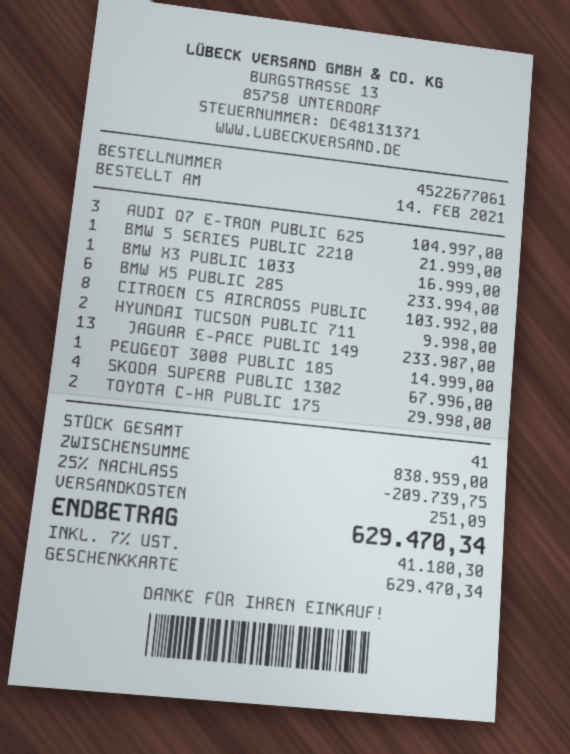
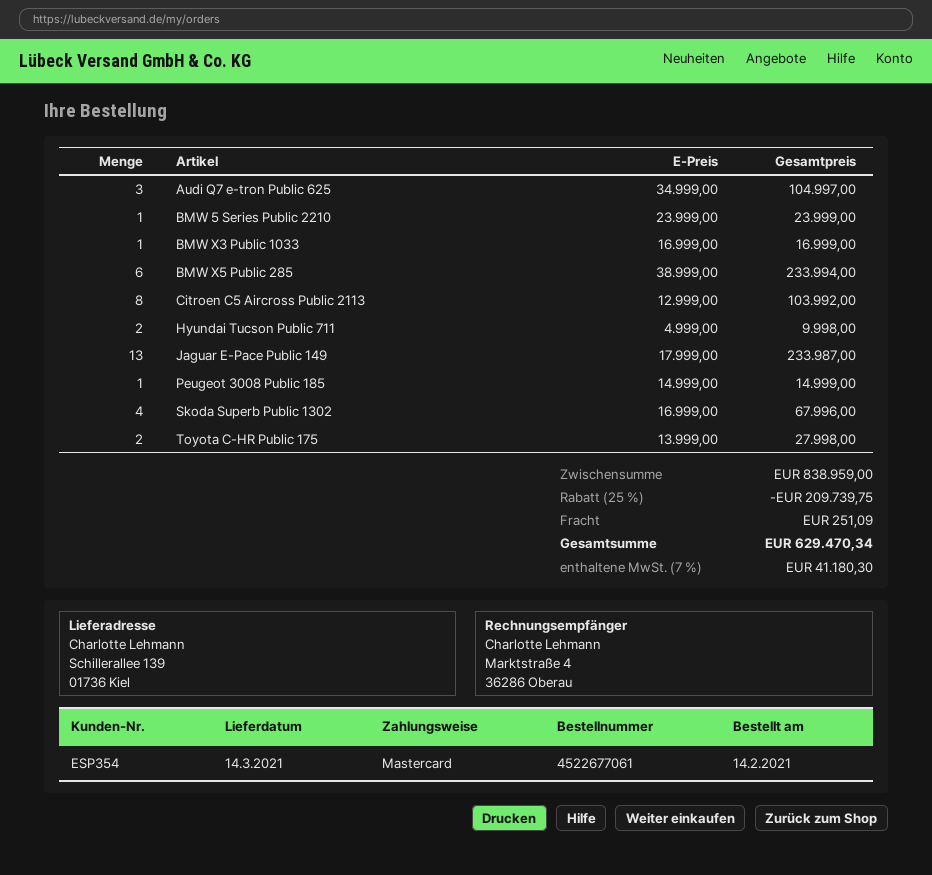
payment method: gift card -> Mastercard
BMW 5 SERIES PUBLIC 2210: 1 for 21999.00 -> 1 for 23999.00
TOYOTA C-HR PUBLIC 175: 2 for 29998.00 -> 2 for 27998.00

